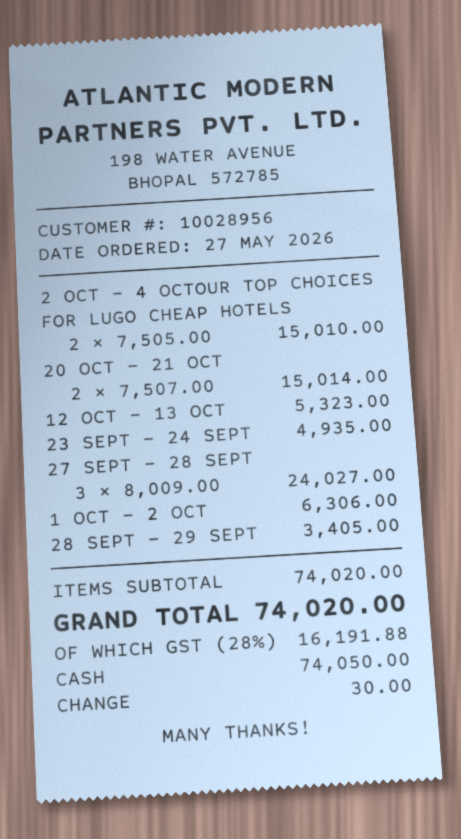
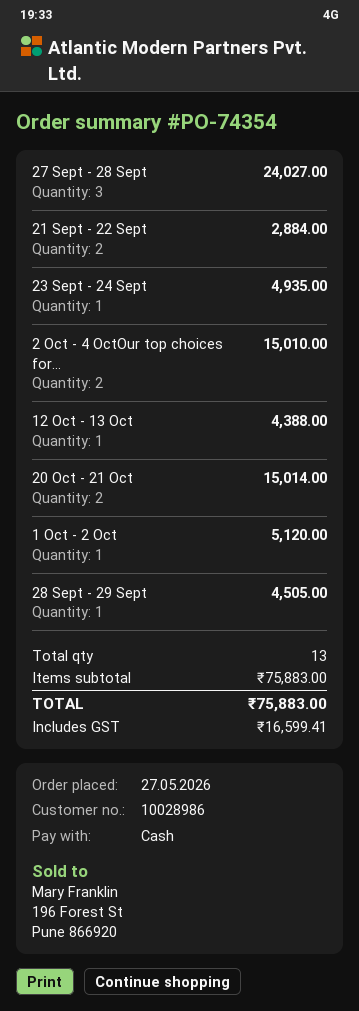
customer number: 10028956 -> 10028986
12 OCT - 13 OCT: 1 for 5323.00 -> 1 for 4388.00
1 OCT - 2 OCT: 1 for 6306.00 -> 1 for 5120.00
28 SEPT - 29 SEPT: 1 for 3405.00 -> 1 for 4505.00
21 Sept - 22 Sept: none -> 2 for 2884.00
subtotal: 74020.00 -> 75883.00
tax: 16191.88 -> 16599.41
total: 74020.00 -> 75883.00

